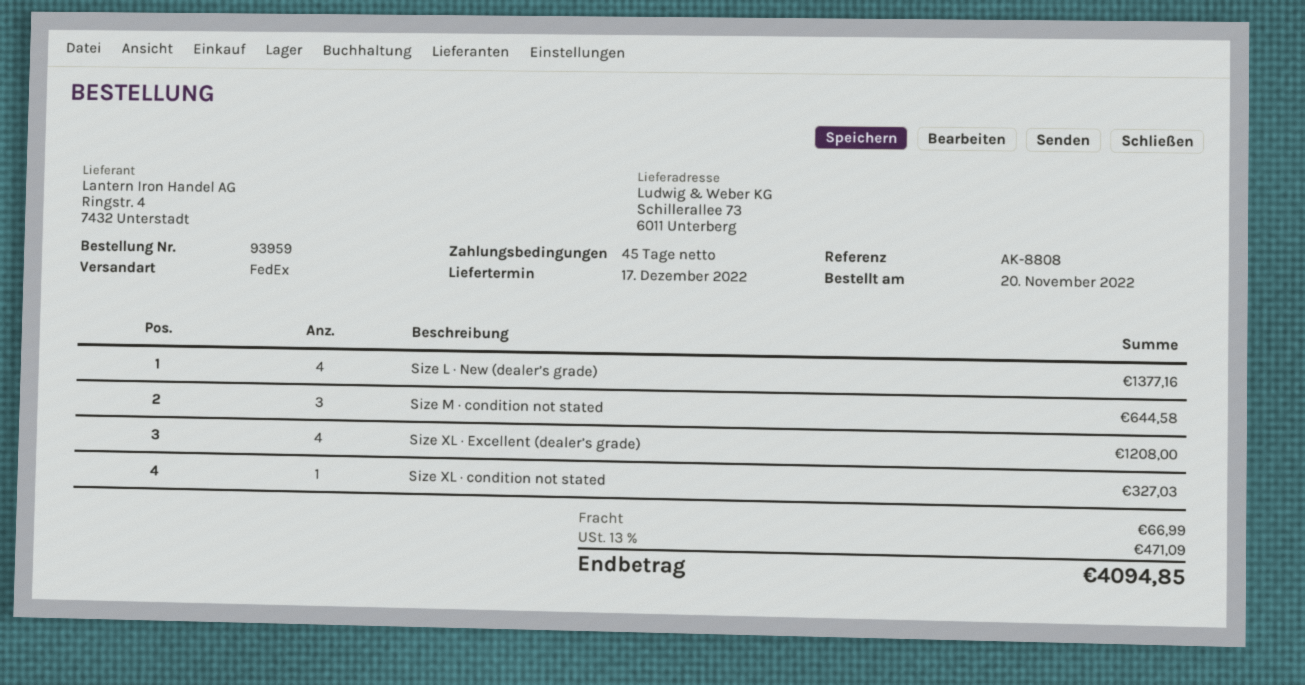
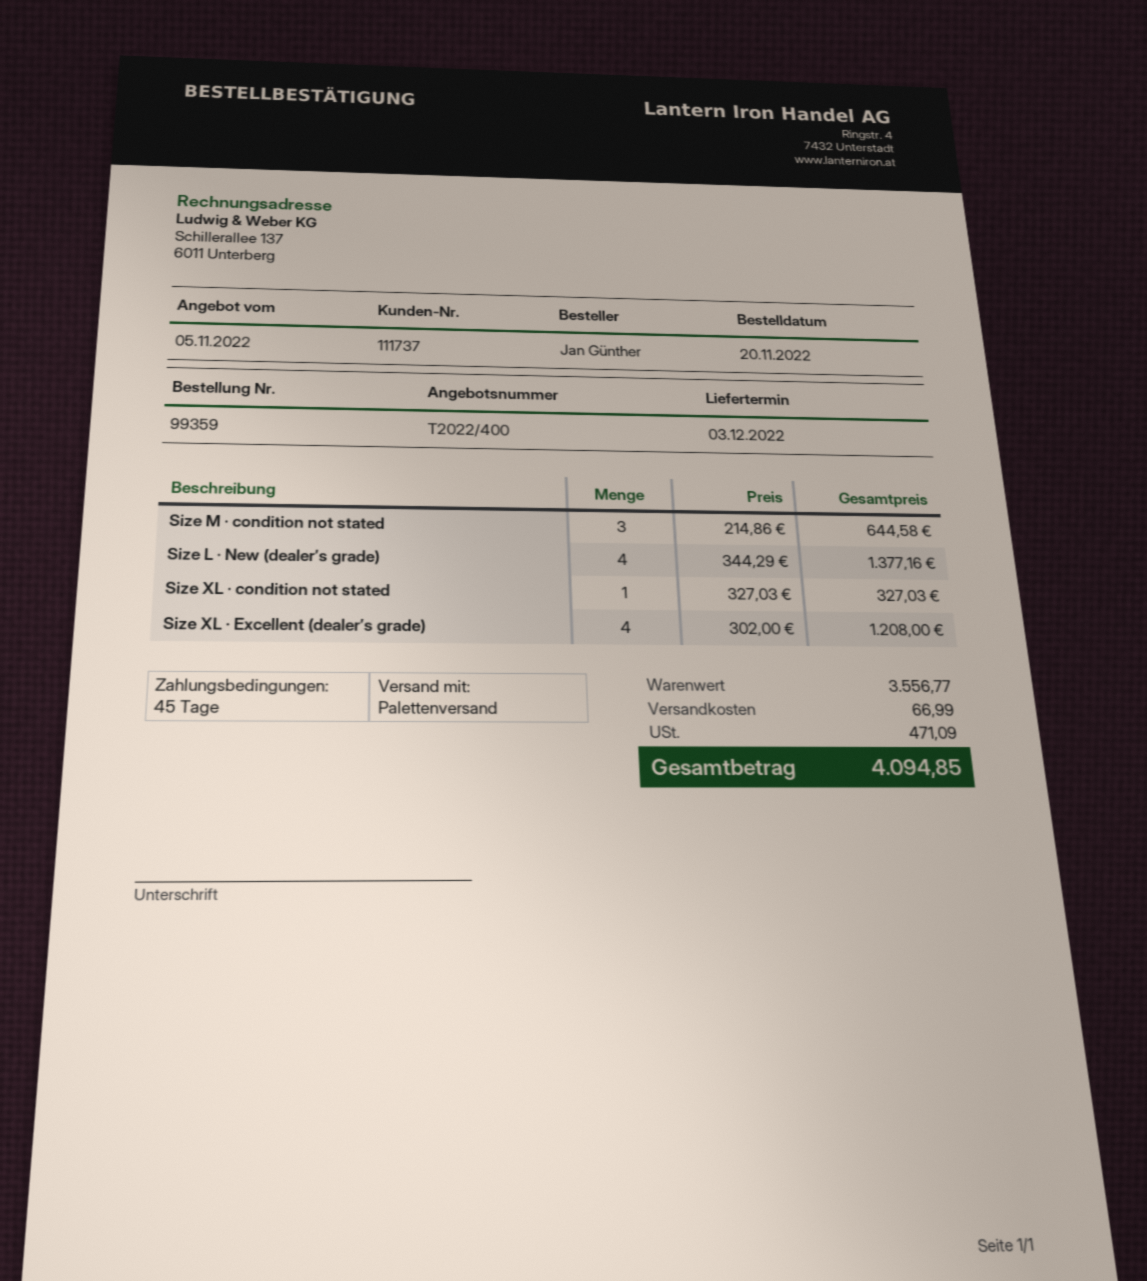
order number: 93959 -> 99359
delivery date: 2022-12-17 -> 2022-12-03
shipping method: FedEx -> pallet freight

